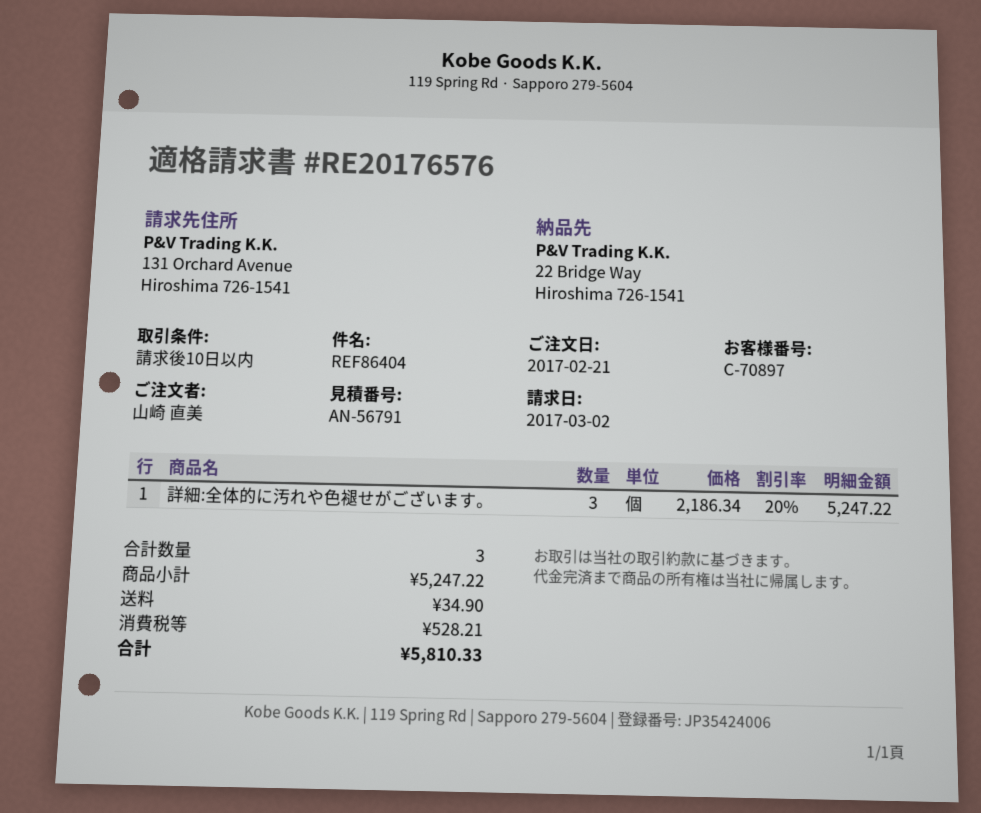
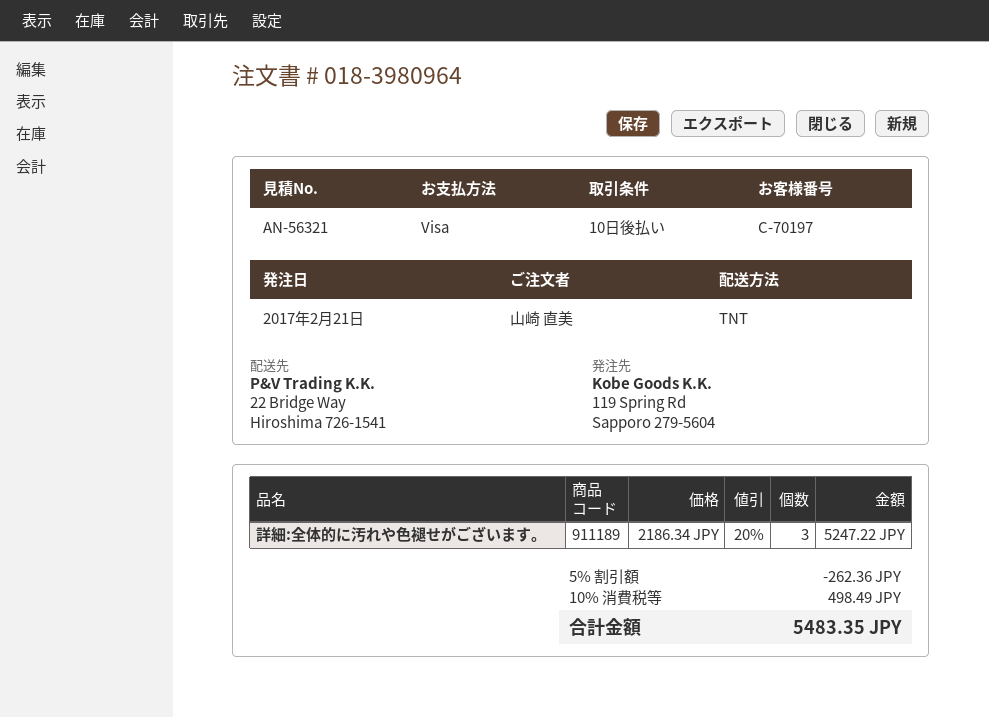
quote number: AN-56791 -> AN-56321
customer number: C-70897 -> C-70197
discount: none -> 5% = 262.36
shipping: 34.90 -> none
tax: 528.21 -> 498.49
total: 5810.33 -> 5483.35

